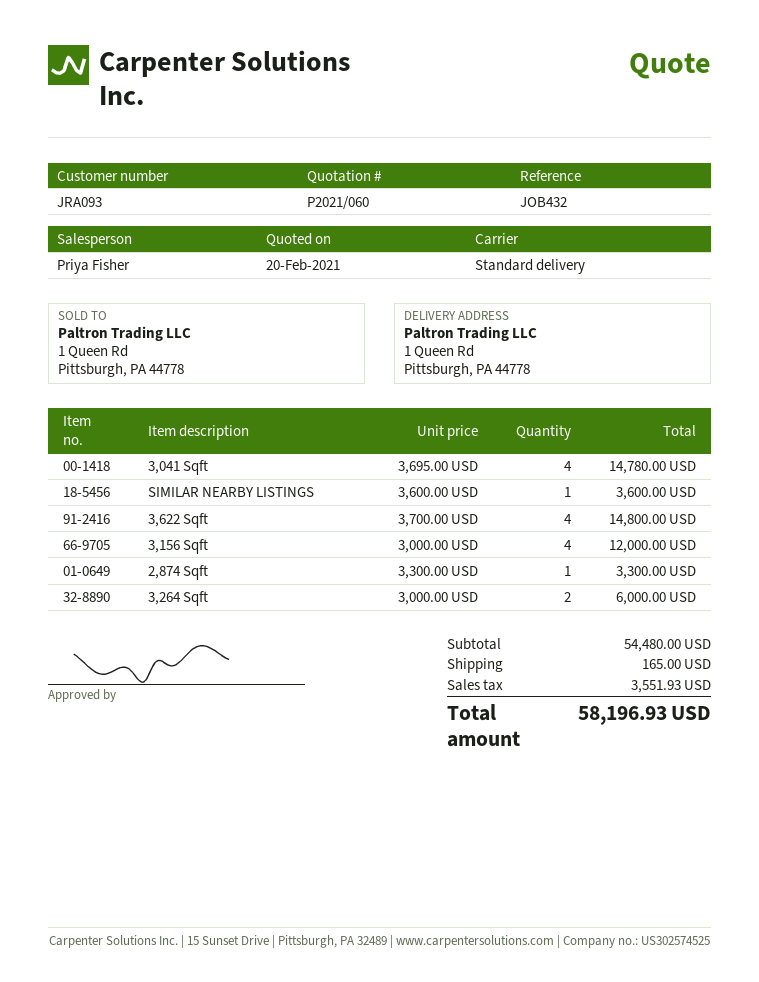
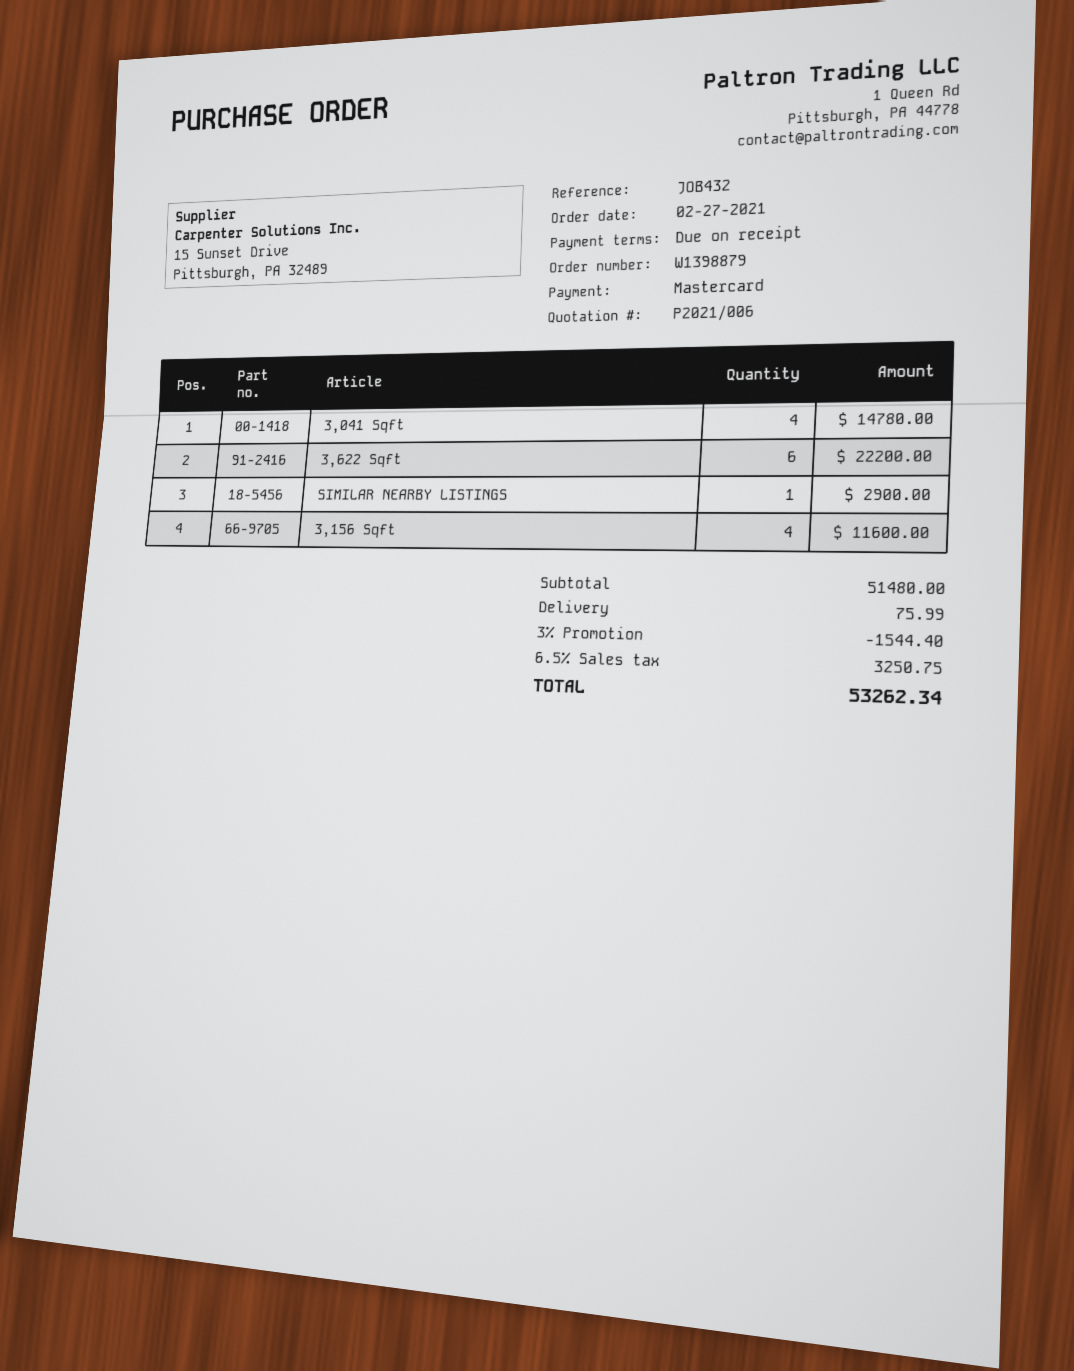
quote number: P2021/060 -> P2021/006
SIMILAR NEARBY LISTINGS: 1 for 3600.00 -> 1 for 2900.00
3,622 Sqft: 4 for 14800.00 -> 6 for 22200.00
3,156 Sqft: 4 for 12000.00 -> 4 for 11600.00
2,874 Sqft: 1 for 3300.00 -> none
3,264 Sqft: 2 for 6000.00 -> none
subtotal: 54480.00 -> 51480.00
discount: none -> 3% = 1544.40
shipping: 165.00 -> 75.99
tax: 3551.93 -> 3250.75
total: 58196.93 -> 53262.34

